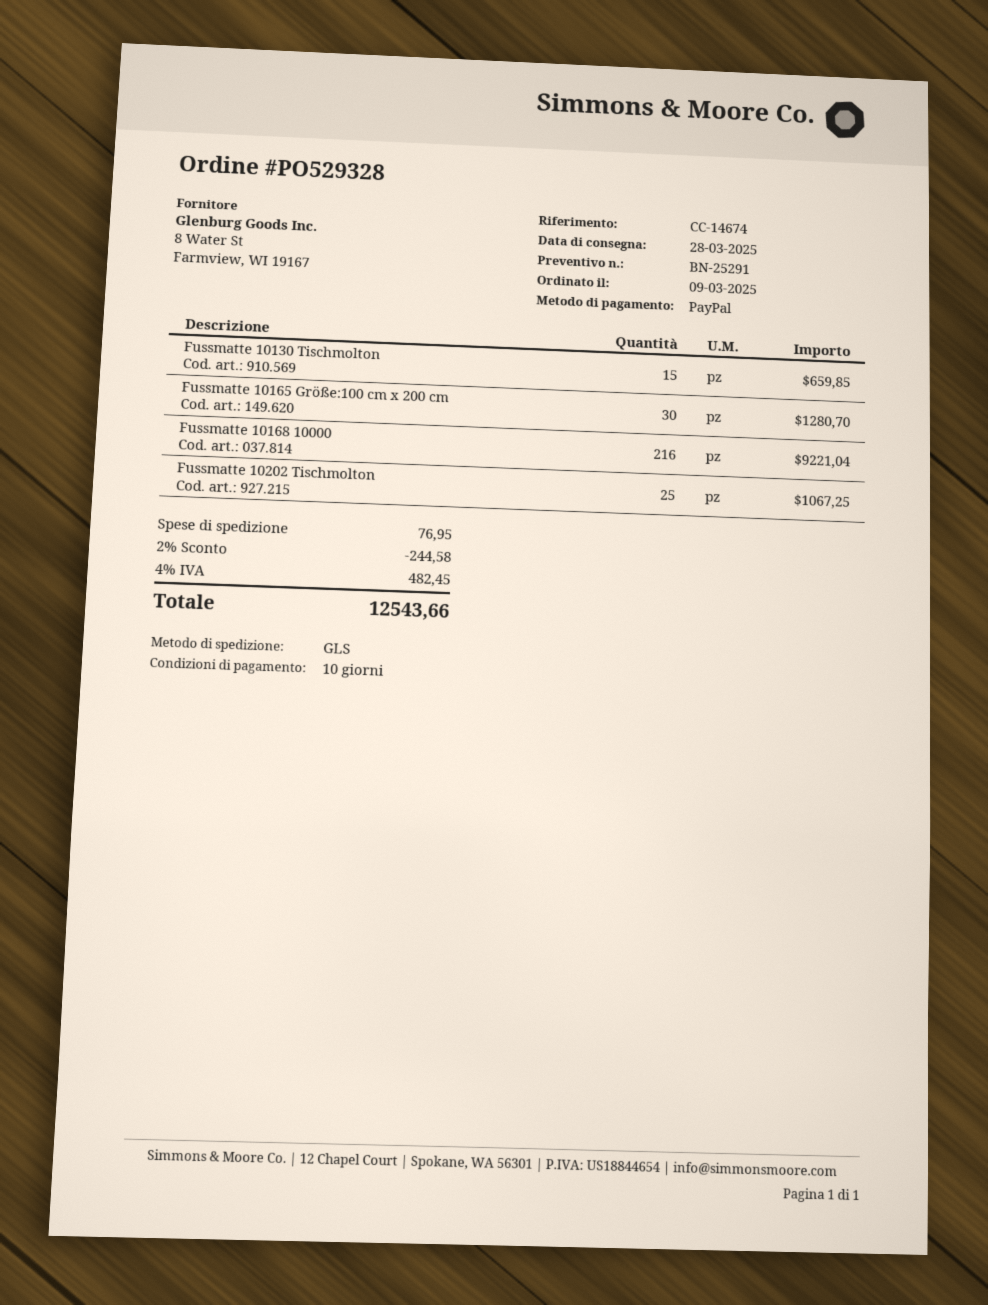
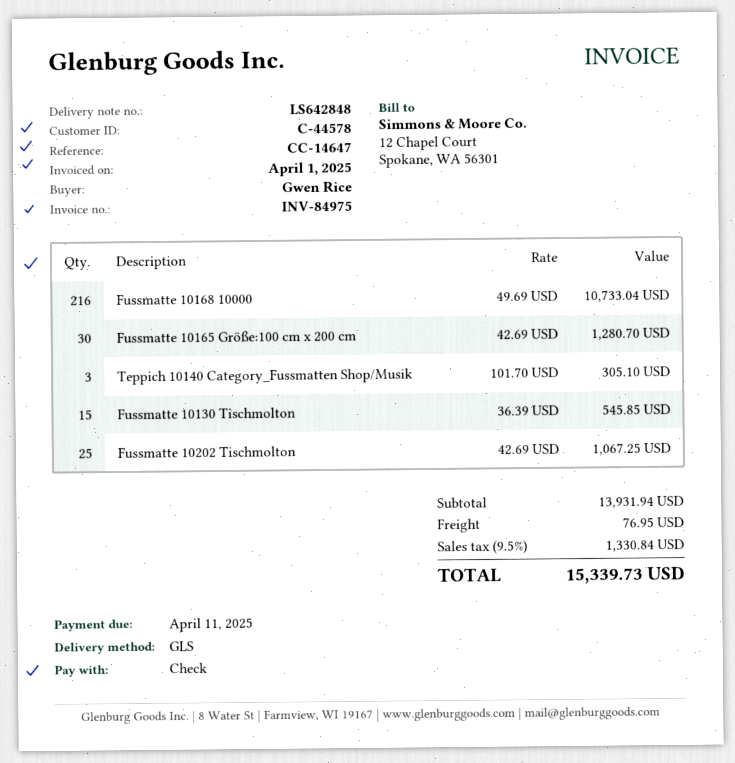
reference: CC-14674 -> CC-14647
payment method: PayPal -> cheque
Fussmatte 10130 Tischmolton: 15 for 659.85 -> 15 for 545.85
Fussmatte 10168 10000: 216 for 9221.04 -> 216 for 10733.04
Teppich 10140 Category_Fussmatten Shop/Musik: none -> 3 for 305.10
discount: 2% = 244.58 -> none
tax: 4% = 482.45 -> 9.5% = 1330.84
total: 12543.66 -> 15339.73

